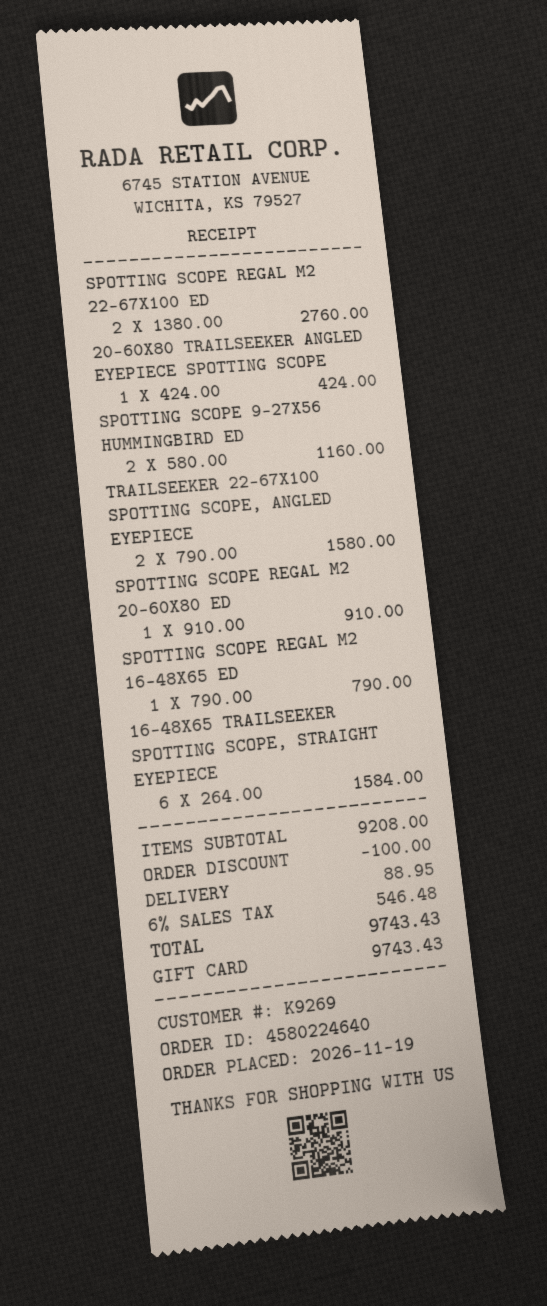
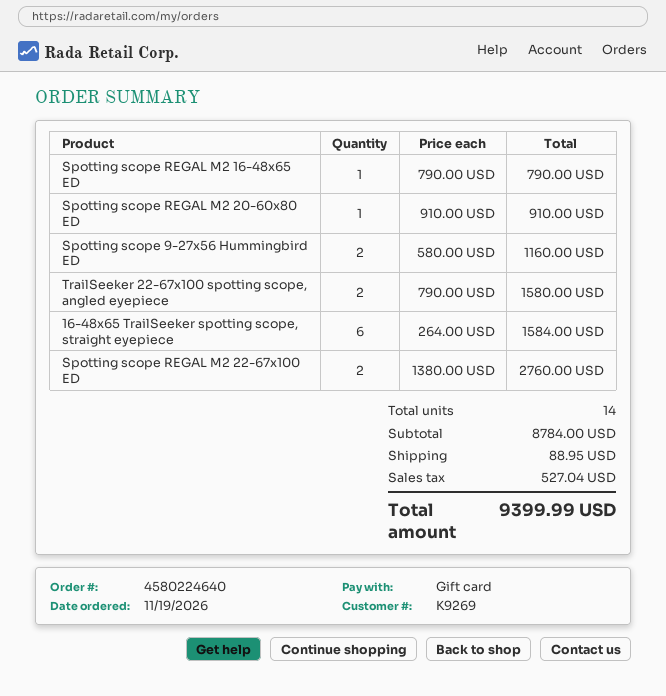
20-60X80 TRAILSEEKER ANGLED EYEPIECE SPOTTING SCOPE: 1 x 424.00 = 424.00 -> none
subtotal: 9208.00 -> 8784.00
discount: 100.00 -> none
tax: 546.48 -> 527.04
total: 9743.43 -> 9399.99

